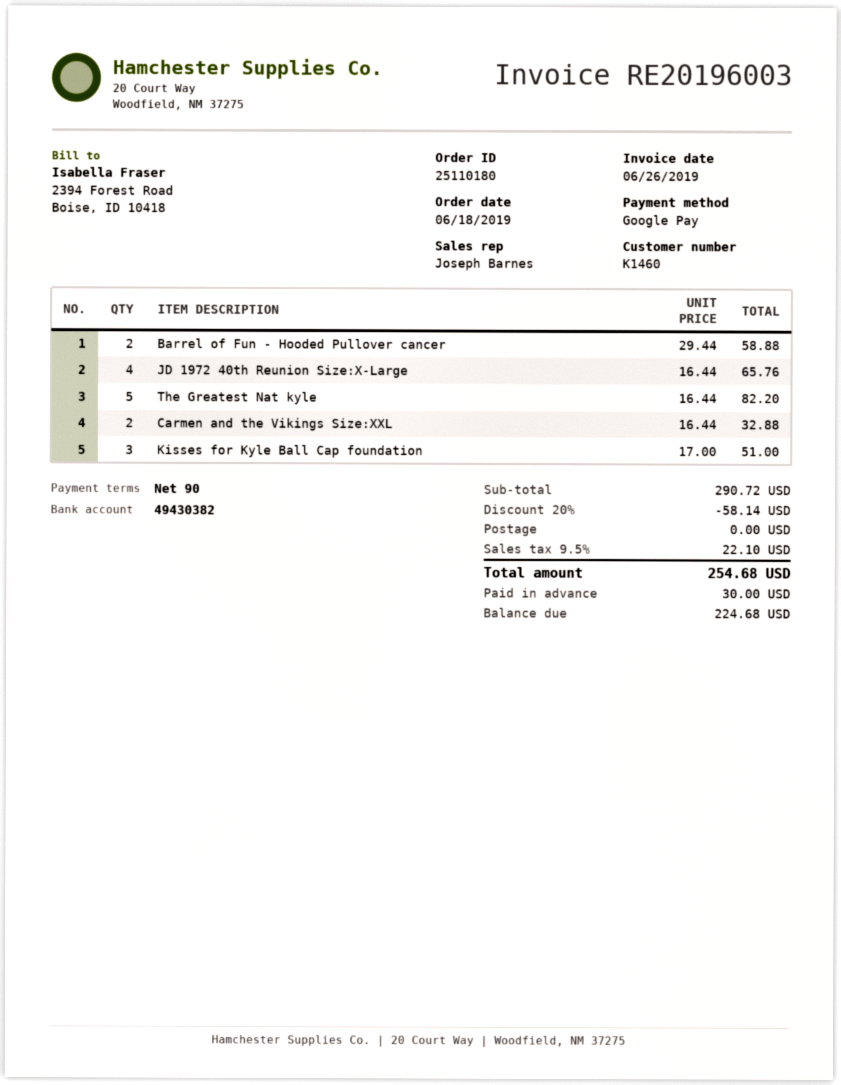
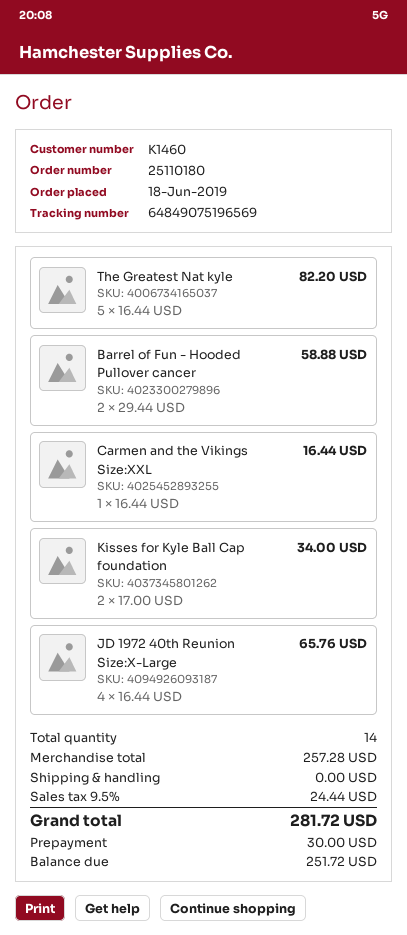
Carmen and the Vikings Size:XXL: 2 x 16.44 = 32.88 -> 1 x 16.44 = 16.44
Kisses for Kyle Ball Cap foundation: 3 x 17.00 = 51.00 -> 2 x 17.00 = 34.00
subtotal: 290.72 -> 257.28
discount: 20% = 58.14 -> none
tax: 9.5% = 22.10 -> 9.5% = 24.44
total: 254.68 -> 281.72
balance: 224.68 -> 251.72

